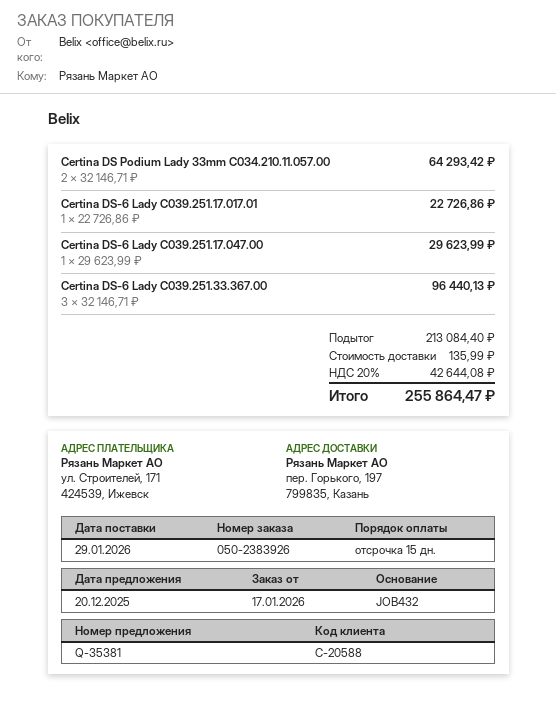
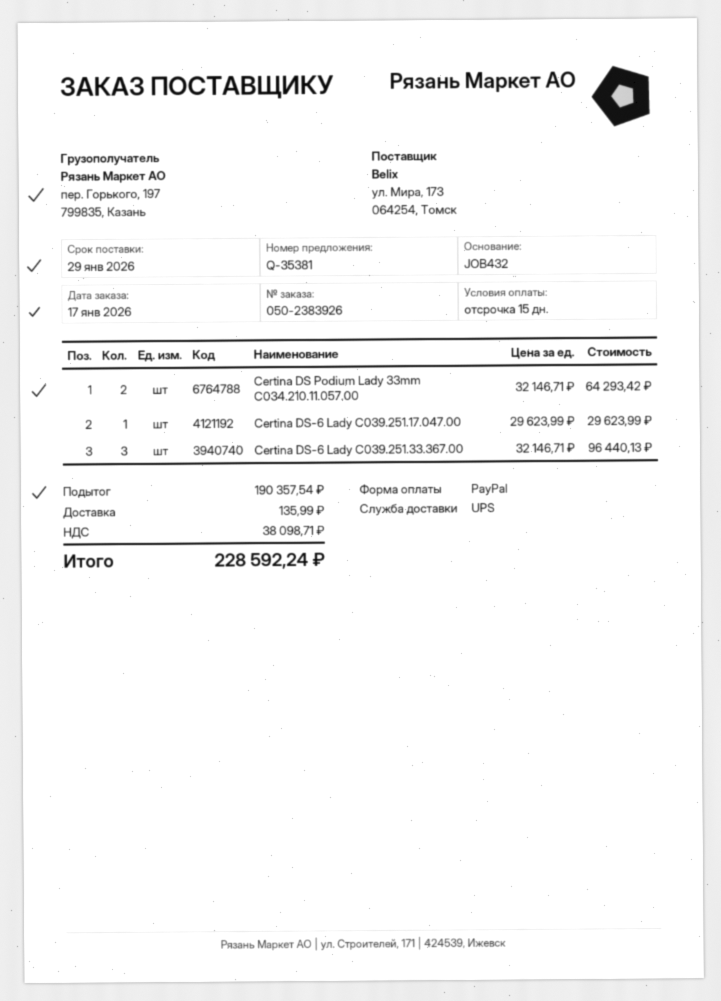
Certina DS-6 Lady C039.251.17.017.01: 1 x 22726.86 = 22726.86 -> none
subtotal: 213084.40 -> 190357.54
tax: 42644.08 -> 38098.71
total: 255864.47 -> 228592.24

